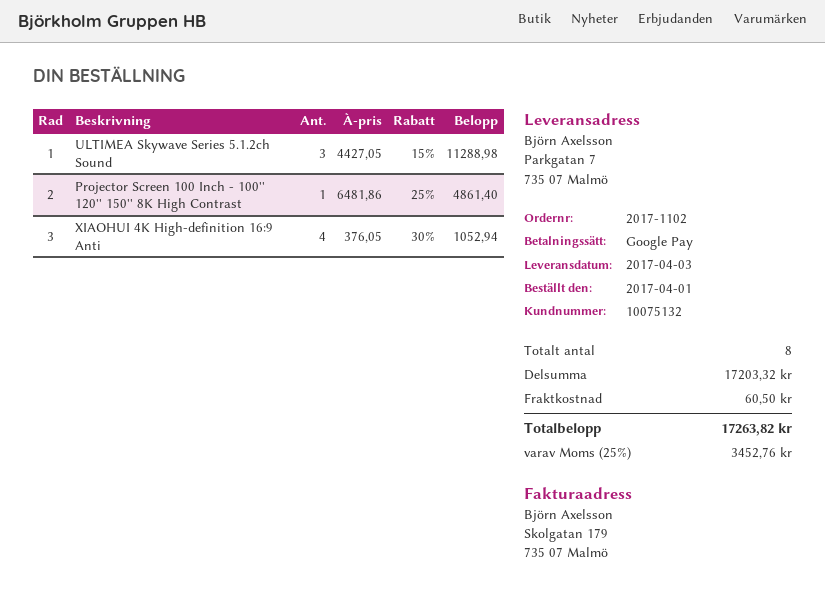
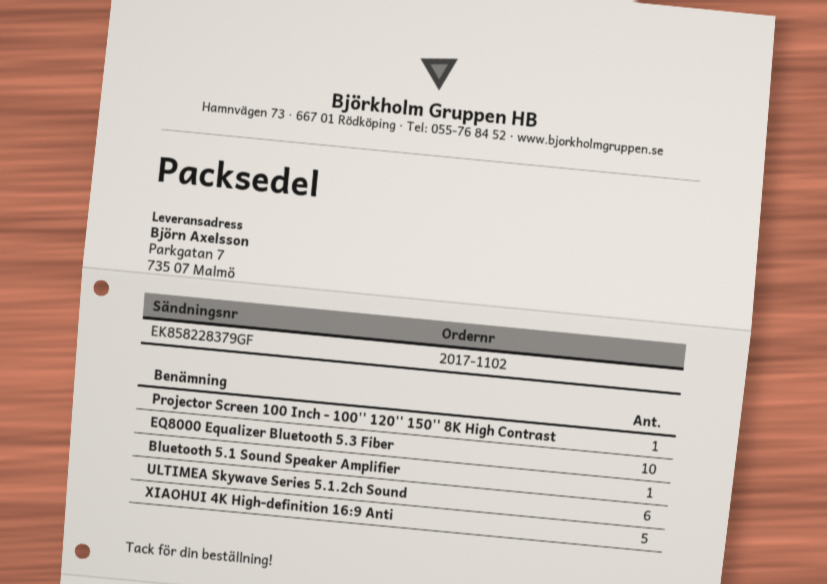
ULTIMEA Skywave Series 5.1.2ch Sound: 3 -> 6
XIAOHUI 4K High-definition 16:9 Anti: 4 -> 5
EQ8000 Equalizer Bluetooth 5.3 Fiber: none -> 10
Bluetooth 5.1 Sound Speaker Amplifier: none -> 1

